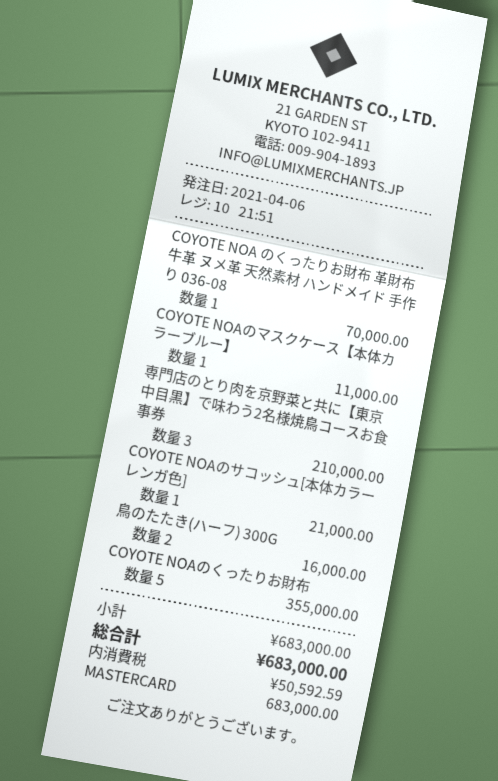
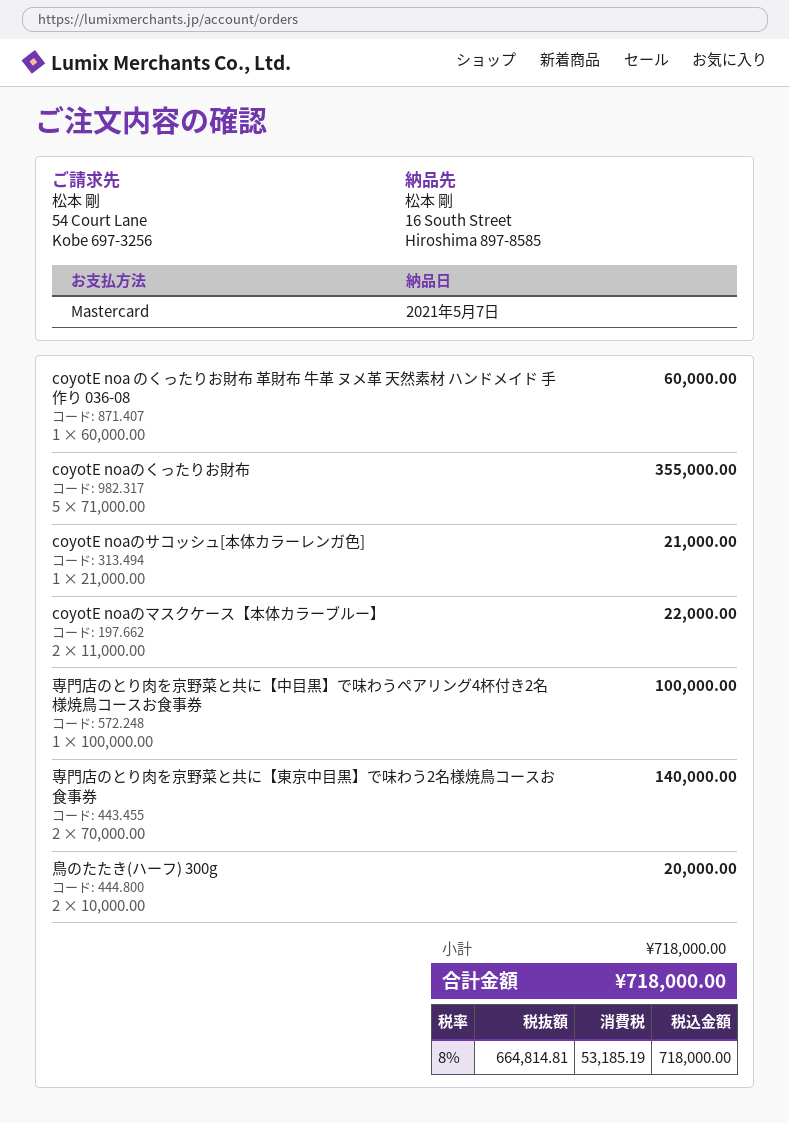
COYOTE NOA のくったりお財布 革財布 牛革 ヌメ革 天然素材 ハンドメイド 手作り 036-08: 1 for 70000.00 -> 1 for 60000.00
COYOTE NOAのマスクケース【本体カラーブルー】: 1 for 11000.00 -> 2 for 22000.00
専門店のとり肉を京野菜と共に【東京中目黒】で味わう2名様焼鳥コースお食事券: 3 for 210000.00 -> 2 for 140000.00
鳥のたたき(ハーフ) 300G: 2 for 16000.00 -> 2 for 20000.00
専門店のとり肉を京野菜と共に【中目黒】で味わうペアリング4杯付き2名様焼鳥コースお食事券: none -> 1 for 100000.00
subtotal: 683000.00 -> 718000.00
tax: 50592.59 -> 53185.19
total: 683000.00 -> 718000.00

